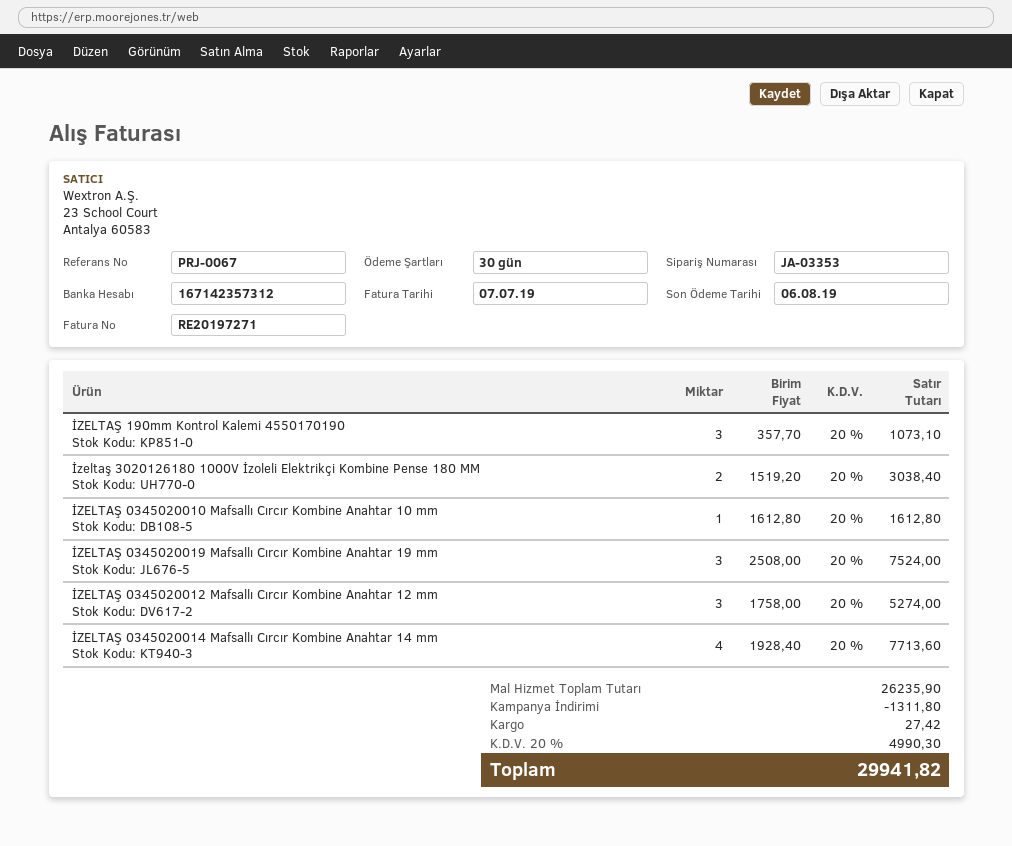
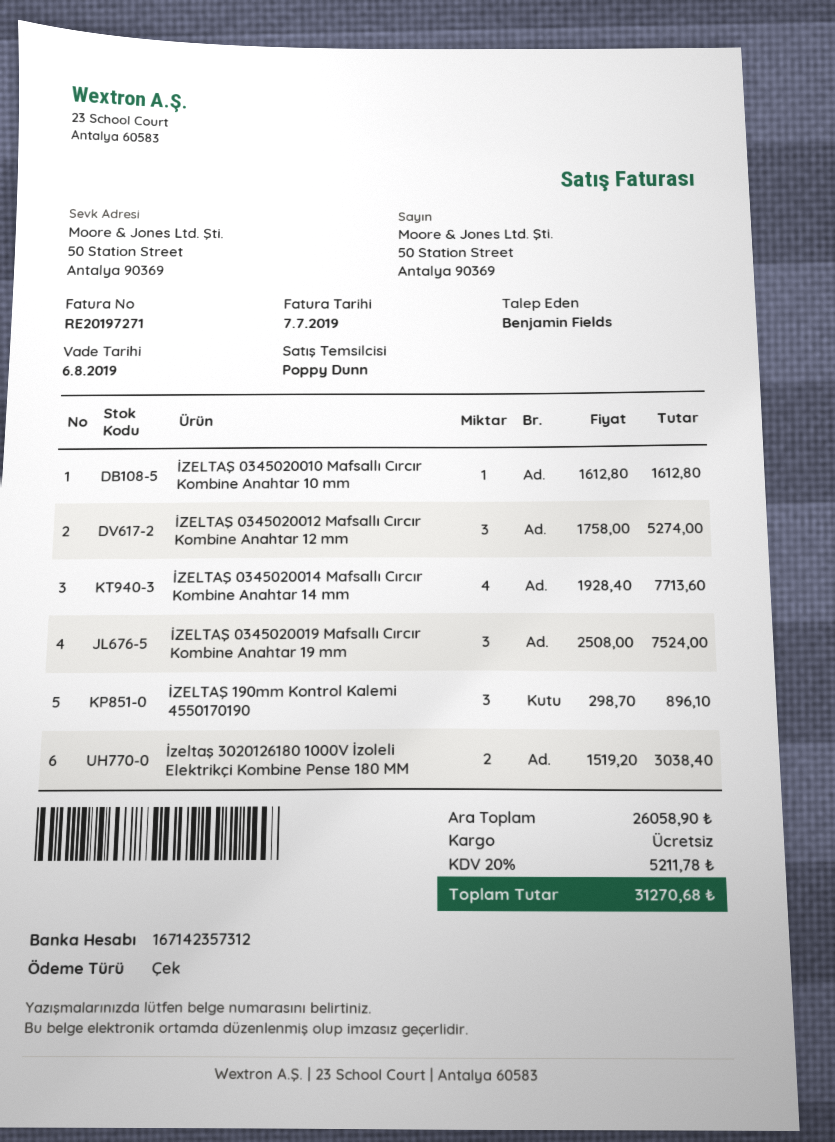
İZELTAŞ 190mm Kontrol Kalemi 4550170190: 3 x 357.70 = 1073.10 -> 3 x 298.70 = 896.10
subtotal: 26235.90 -> 26058.90
discount: 1311.80 -> none
shipping: 27.42 -> 0.00
tax: 20% = 4990.30 -> 20% = 5211.78
total: 29941.82 -> 31270.68

